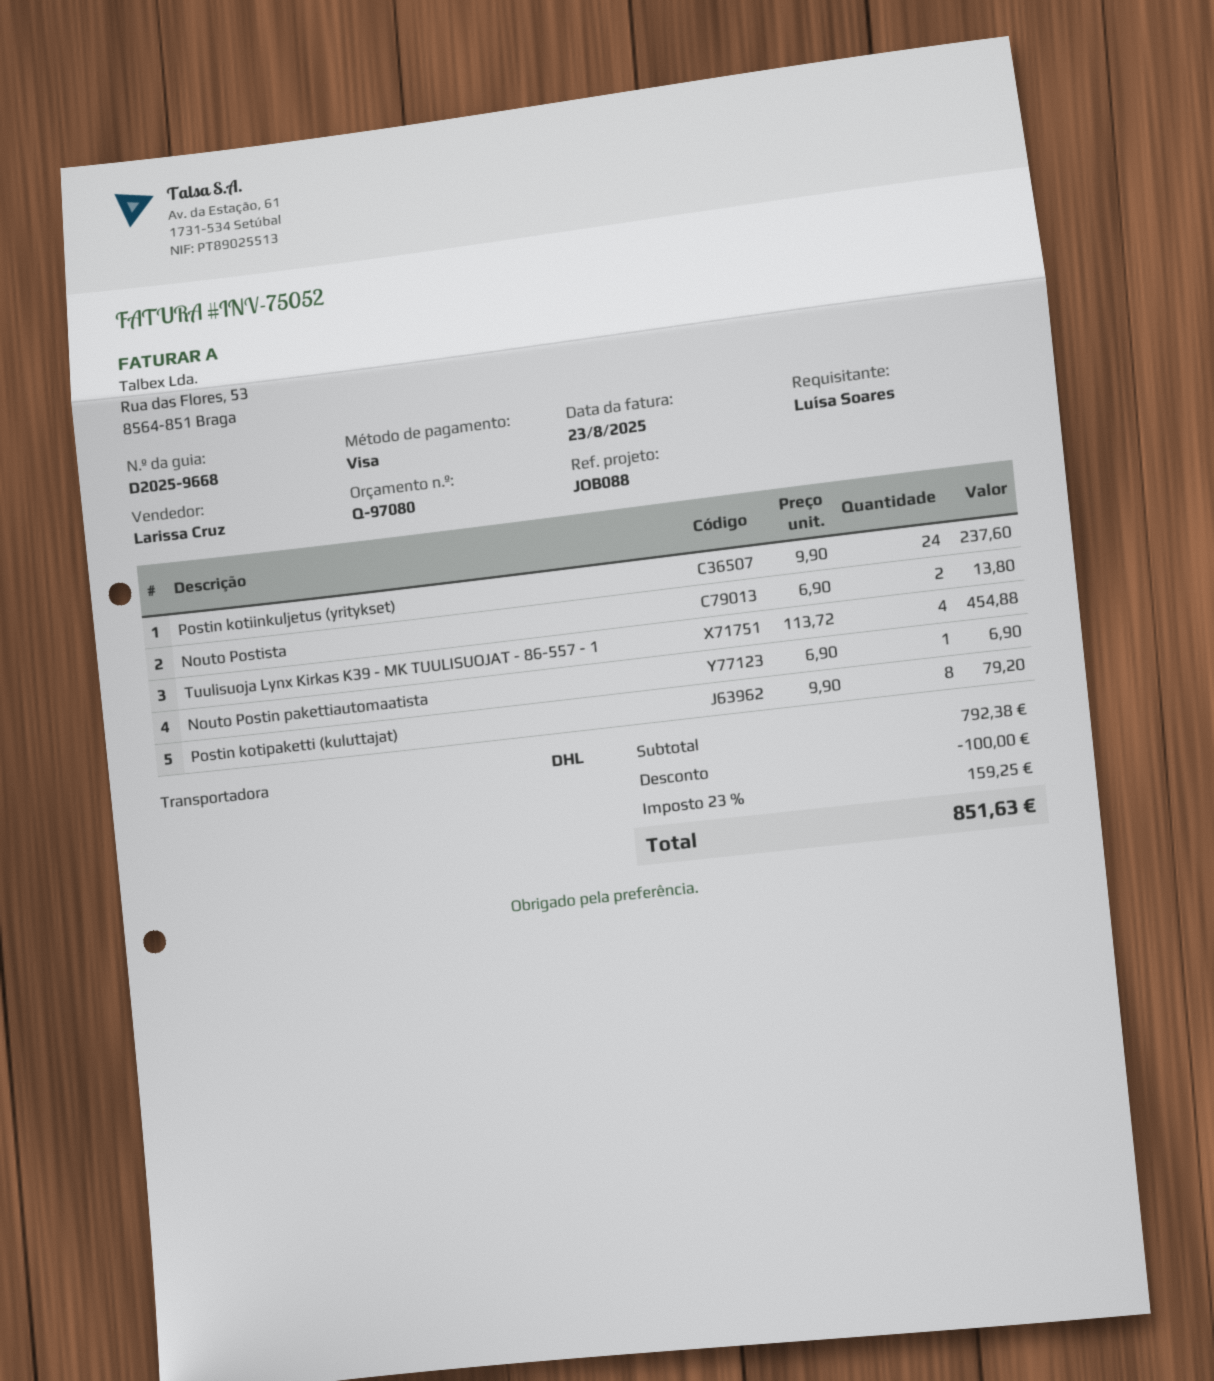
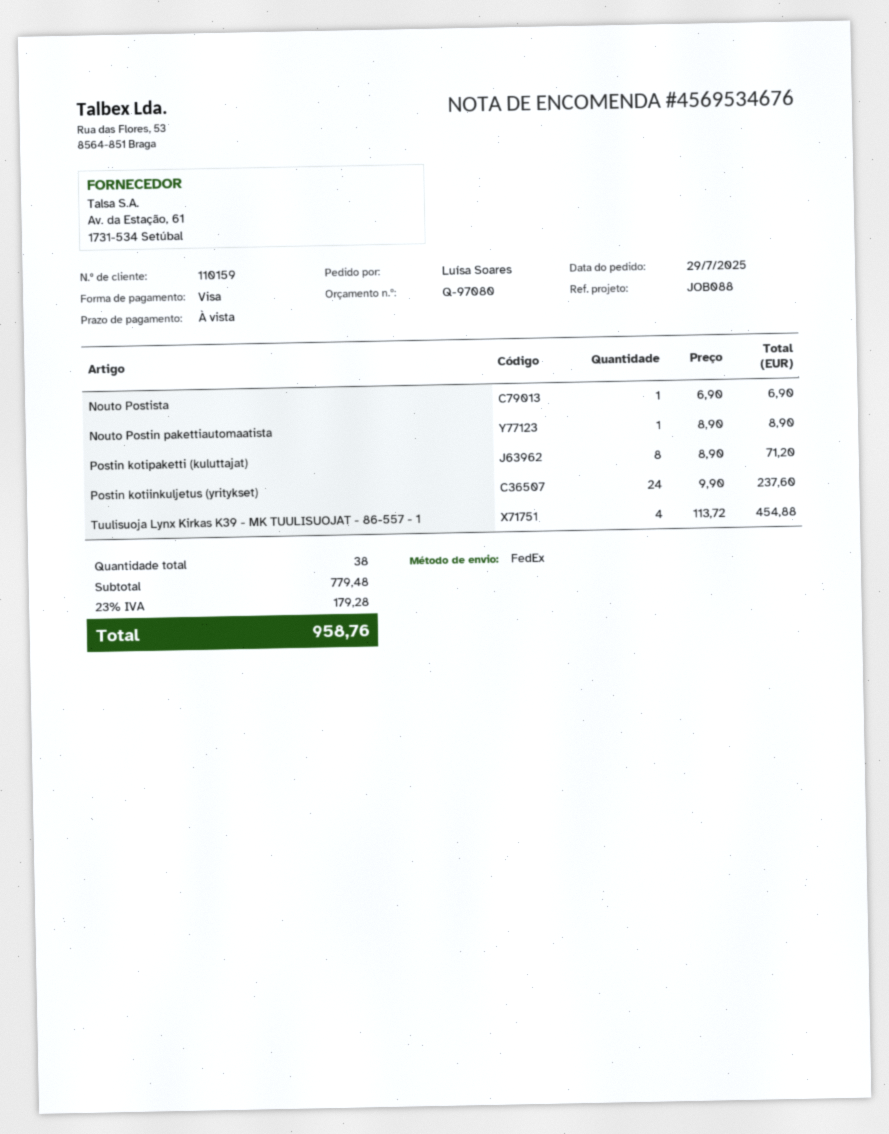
shipping method: DHL -> FedEx
Nouto Postista: 2 x 6.90 = 13.80 -> 1 x 6.90 = 6.90
Nouto Postin pakettiautomaatista: 1 x 6.90 = 6.90 -> 1 x 8.90 = 8.90
Postin kotipaketti (kuluttajat): 8 x 9.90 = 79.20 -> 8 x 8.90 = 71.20
subtotal: 792.38 -> 779.48
discount: 100.00 -> none
tax: 23% = 159.25 -> 23% = 179.28
total: 851.63 -> 958.76

